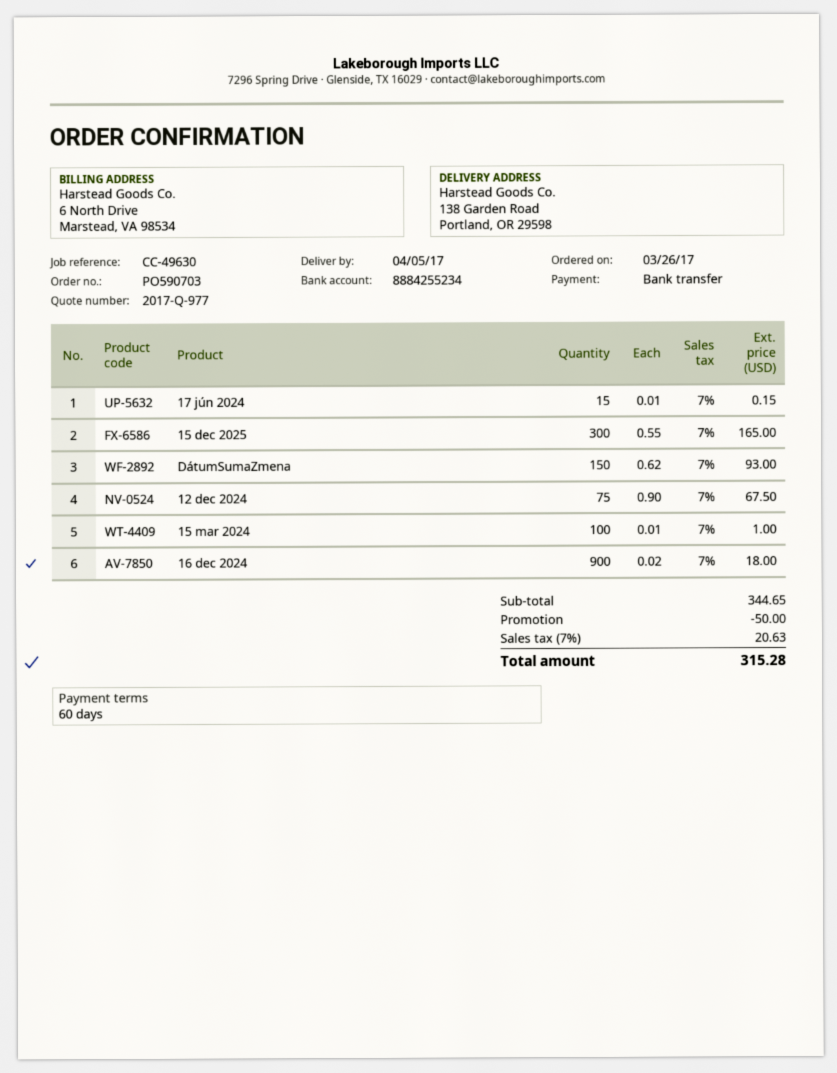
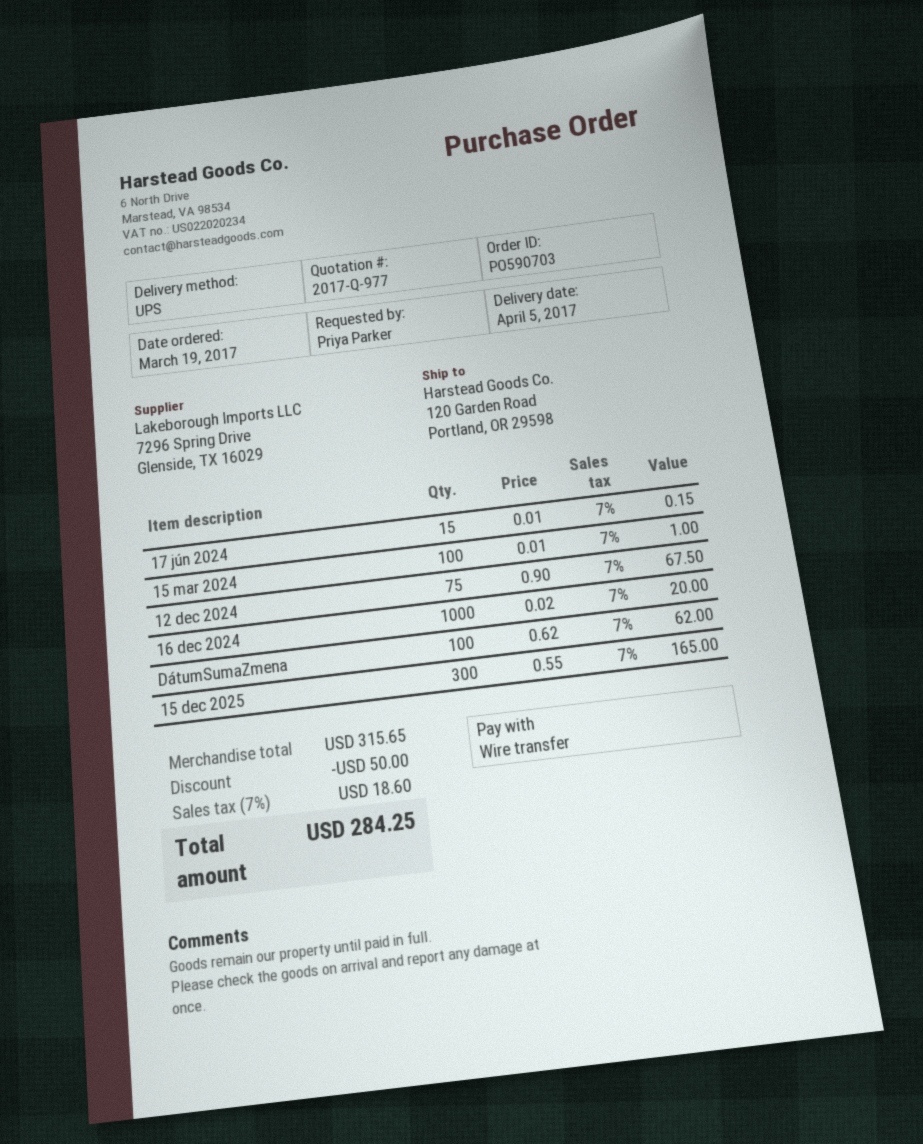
order date: 2017-03-26 -> 2017-03-19
ship to: 138 Garden Road, Portland, OR 29598 -> 120 Garden Road, Portland, OR 29598
DátumSumaZmena: 150 x 0.62 = 93.00 -> 100 x 0.62 = 62.00
16 dec 2024: 900 x 0.02 = 18.00 -> 1000 x 0.02 = 20.00
subtotal: 344.65 -> 315.65
tax: 7% = 20.63 -> 7% = 18.60
total: 315.28 -> 284.25

